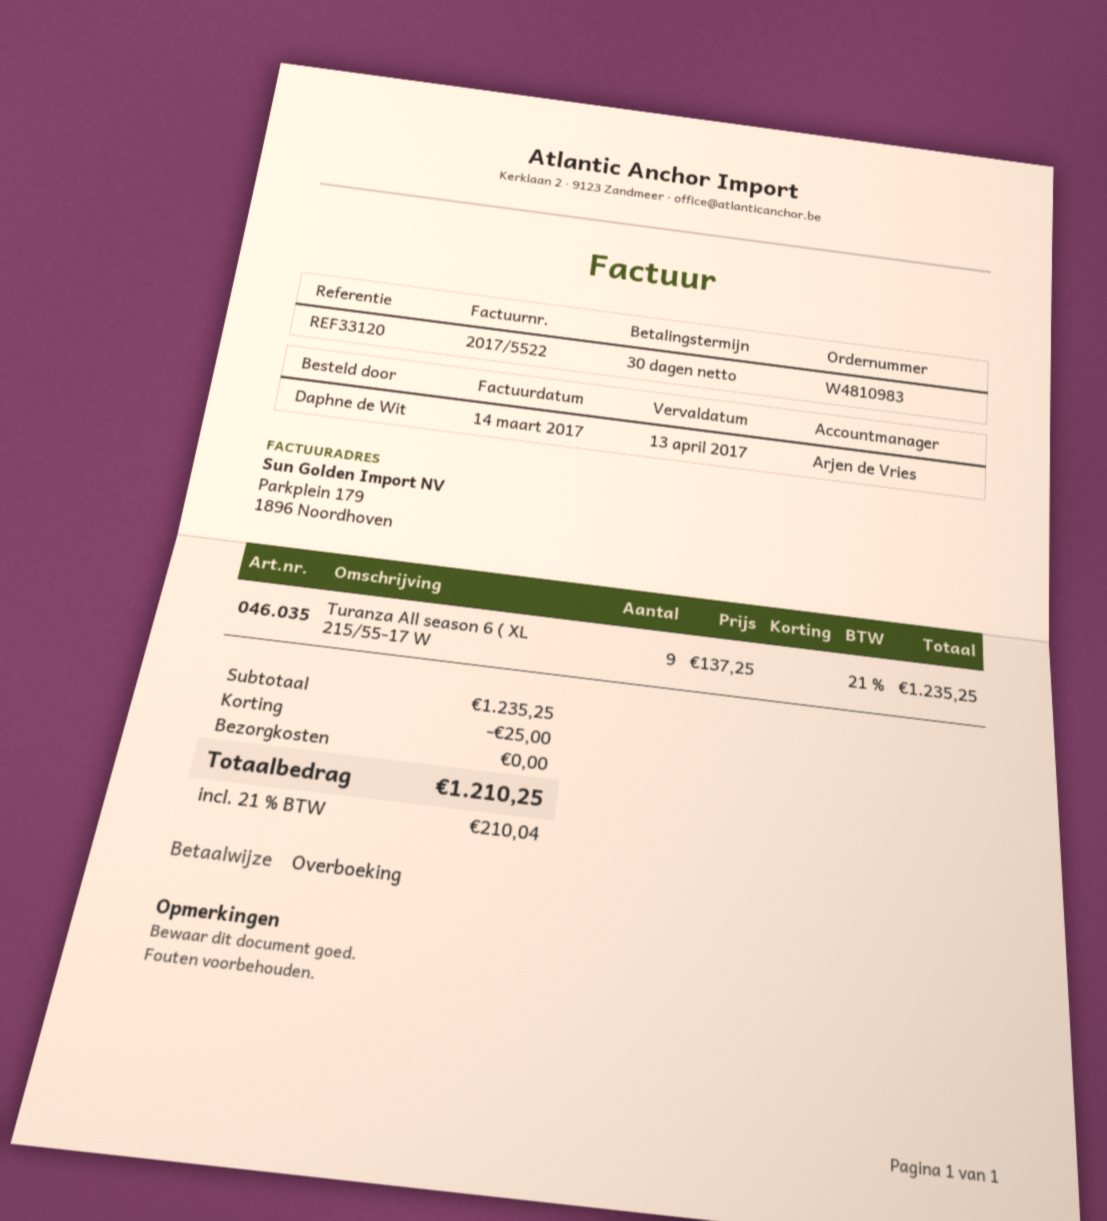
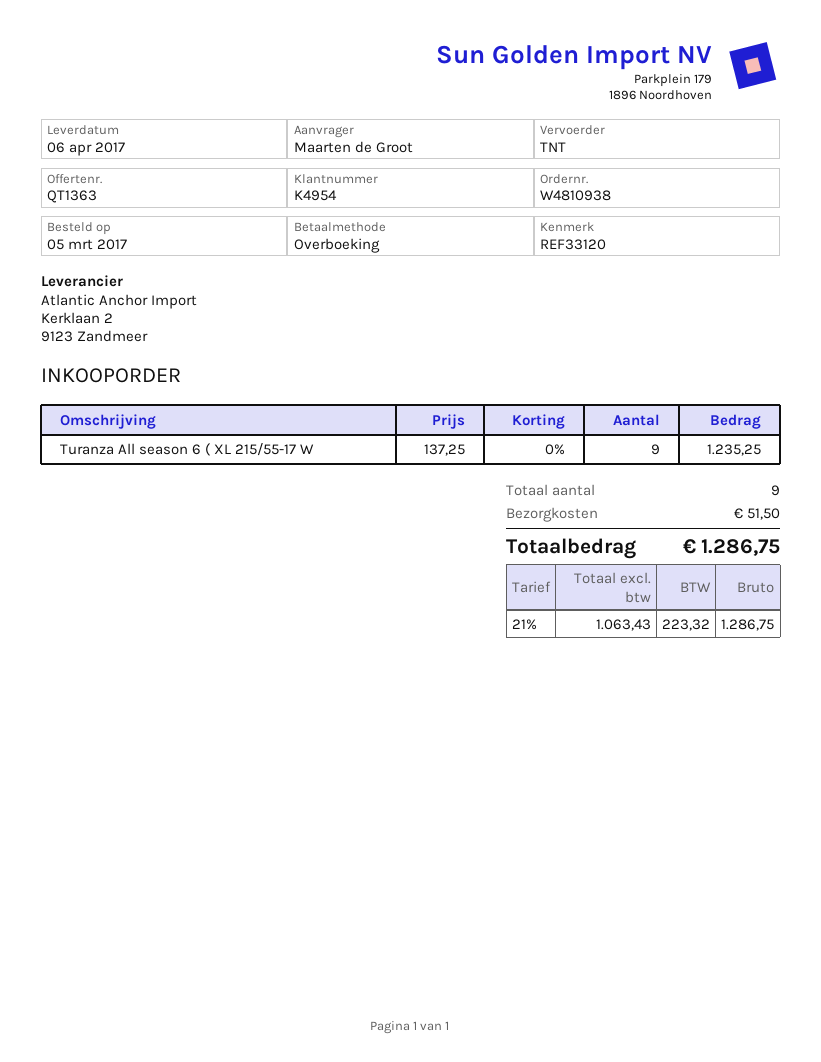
order number: W4810983 -> W4810938
ordered by: Daphne de Wit -> Maarten de Groot
discount: 25.00 -> none
shipping: 0.00 -> 51.50
tax: 21% = 210.04 -> 21% = 223.32
total: 1210.25 -> 1286.75

